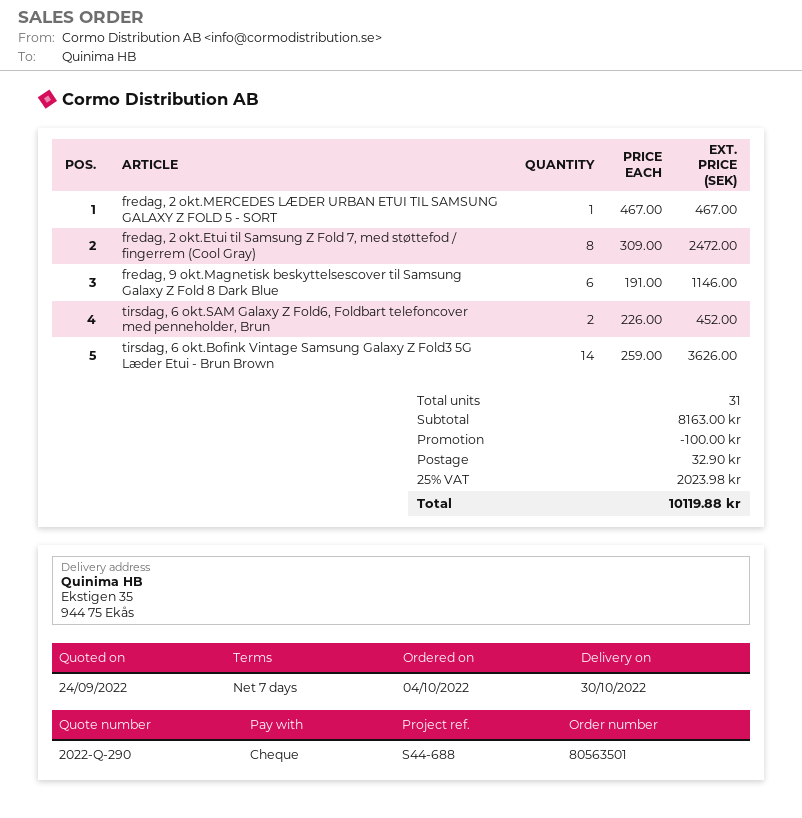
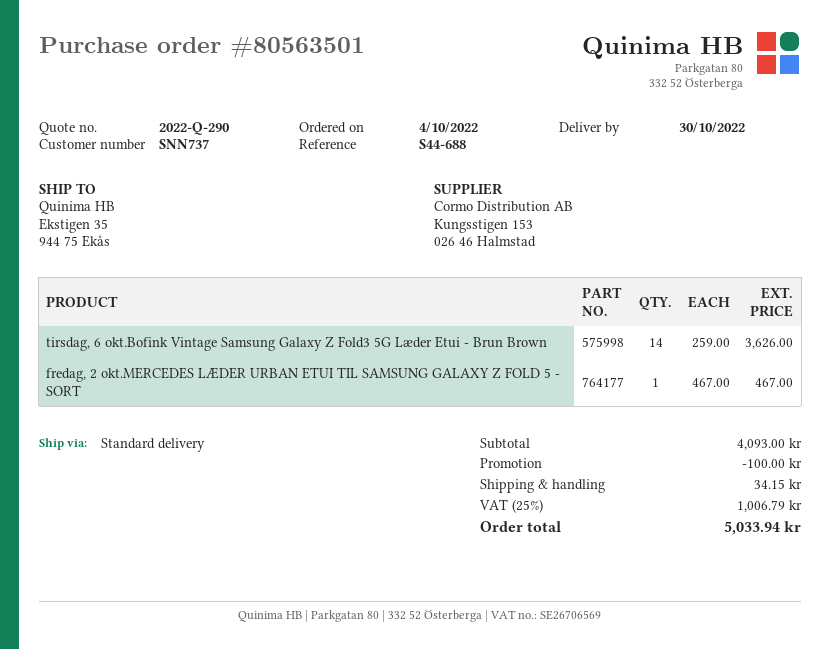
fredag, 2 okt.Etui til Samsung Z Fold 7, med støttefod / fingerrem (Cool Gray): 8 x 309.00 = 2472.00 -> none
fredag, 9 okt.Magnetisk beskyttelsescover til Samsung Galaxy Z Fold 8 Dark Blue: 6 x 191.00 = 1146.00 -> none
tirsdag, 6 okt.SAM Galaxy Z Fold6, Foldbart telefoncover med penneholder, Brun: 2 x 226.00 = 452.00 -> none
subtotal: 8163.00 -> 4093.00
shipping: 32.90 -> 34.15
tax: 25% = 2023.98 -> 25% = 1006.79
total: 10119.88 -> 5033.94

